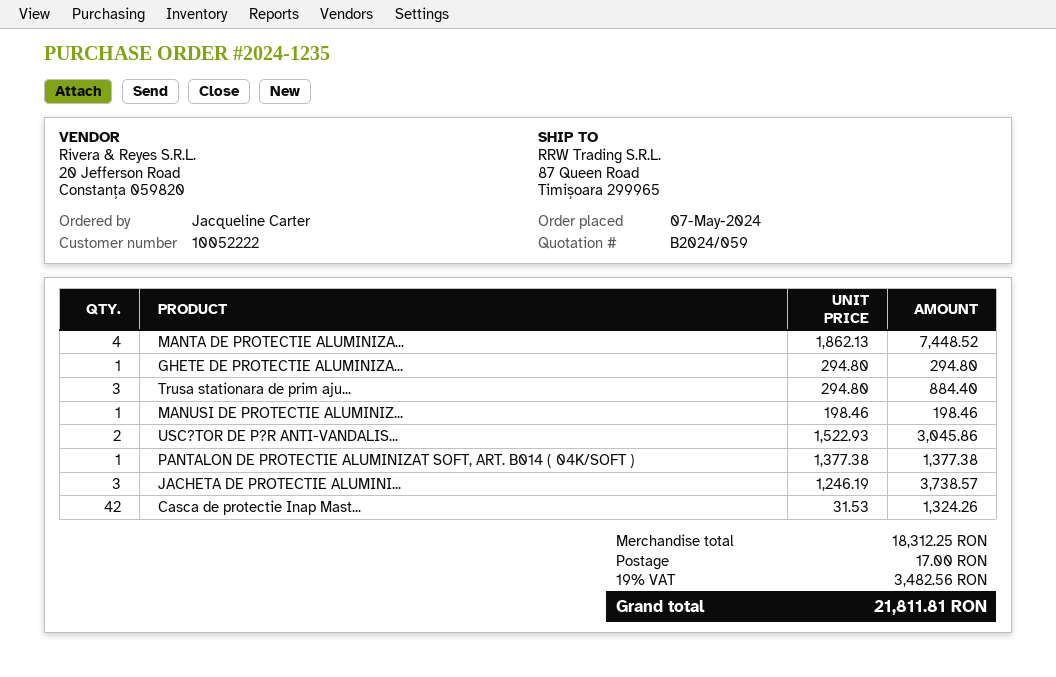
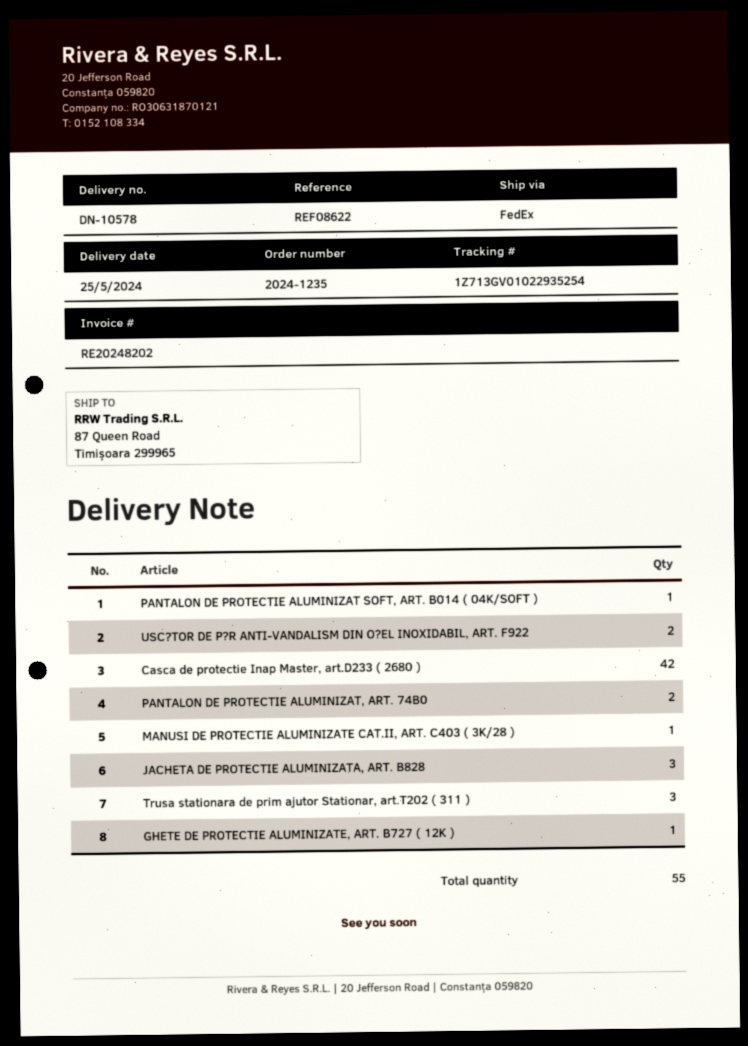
MANTA DE PROTECTIE ALUMINIZA...: 4 -> none
PANTALON DE PROTECTIE ALUMINIZAT, ART. 74B0: none -> 2

